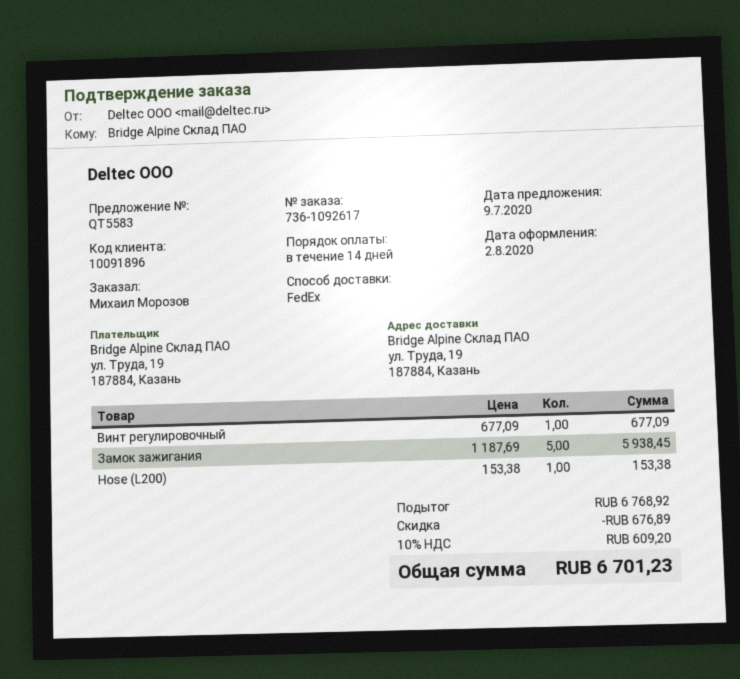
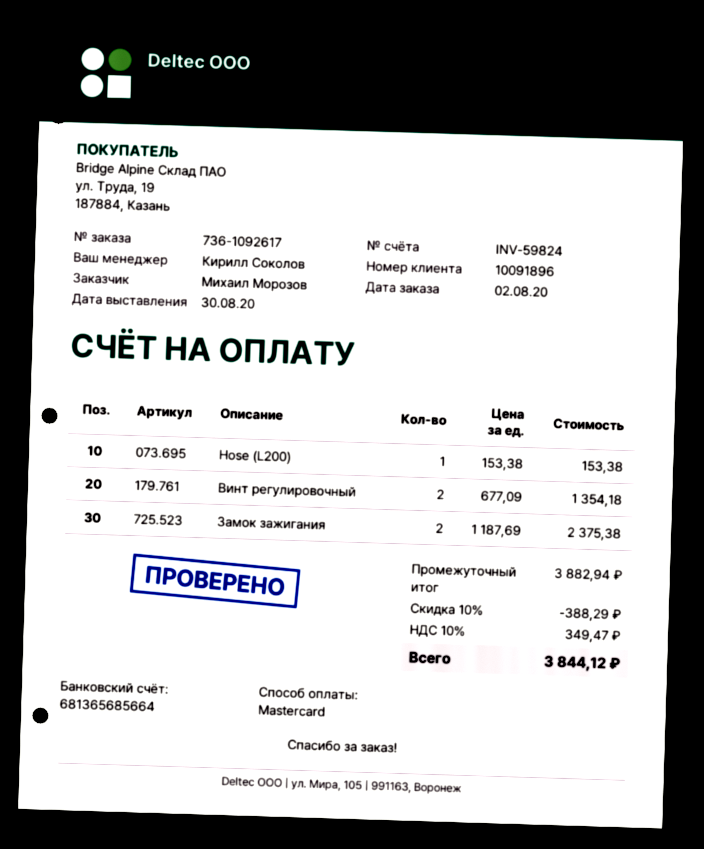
Винт регулировочный: 1 x 677.09 = 677.09 -> 2 x 677.09 = 1354.18
Замок зажигания: 5 x 1187.69 = 5938.45 -> 2 x 1187.69 = 2375.38
subtotal: 6768.92 -> 3882.94
discount: 676.89 -> 388.29
tax: 10% = 609.20 -> 10% = 349.47
total: 6701.23 -> 3844.12

